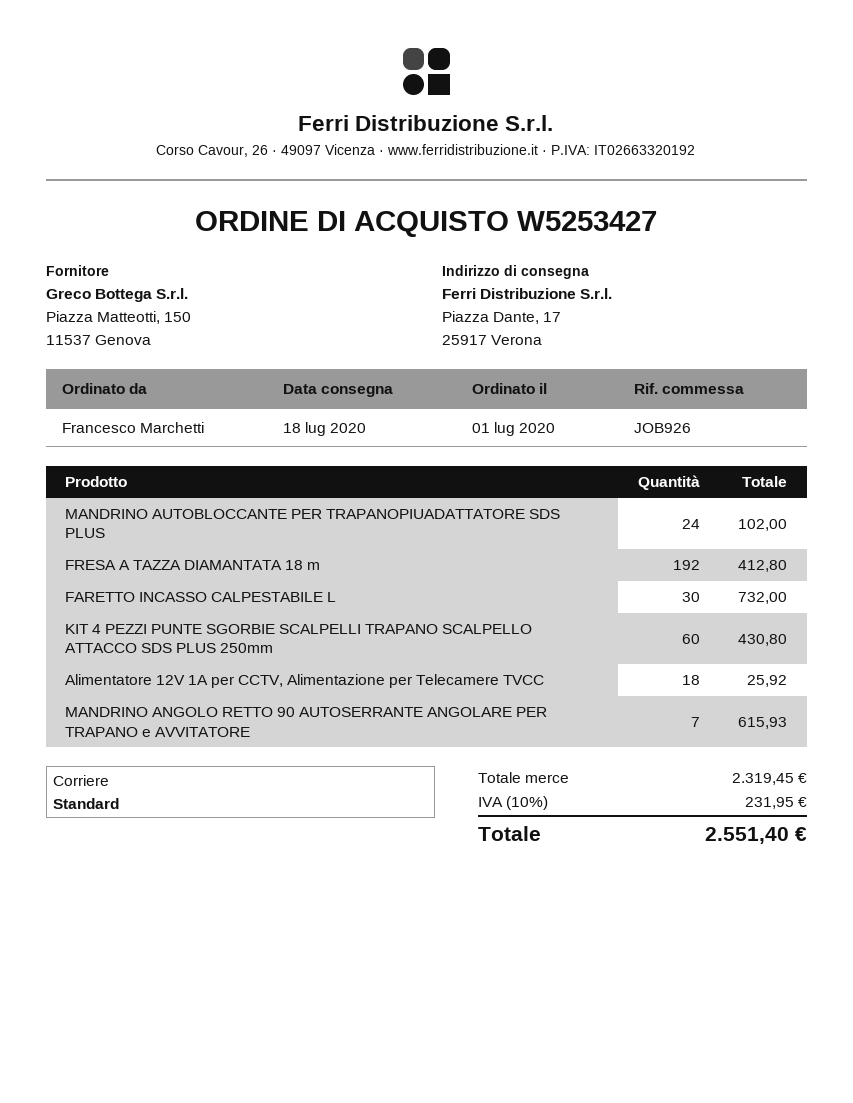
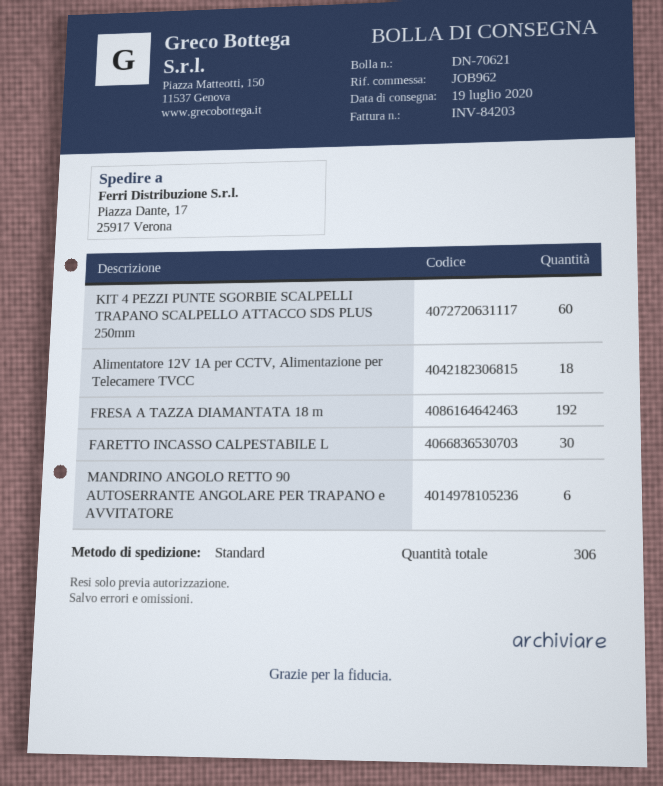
delivery date: 2020-07-18 -> 2020-07-19
reference: JOB926 -> JOB962
MANDRINO AUTOBLOCCANTE PER TRAPANOPIUADATTATORE SDS PLUS: 24 -> none
MANDRINO ANGOLO RETTO 90 AUTOSERRANTE ANGOLARE PER TRAPANO e AVVITATORE: 7 -> 6

